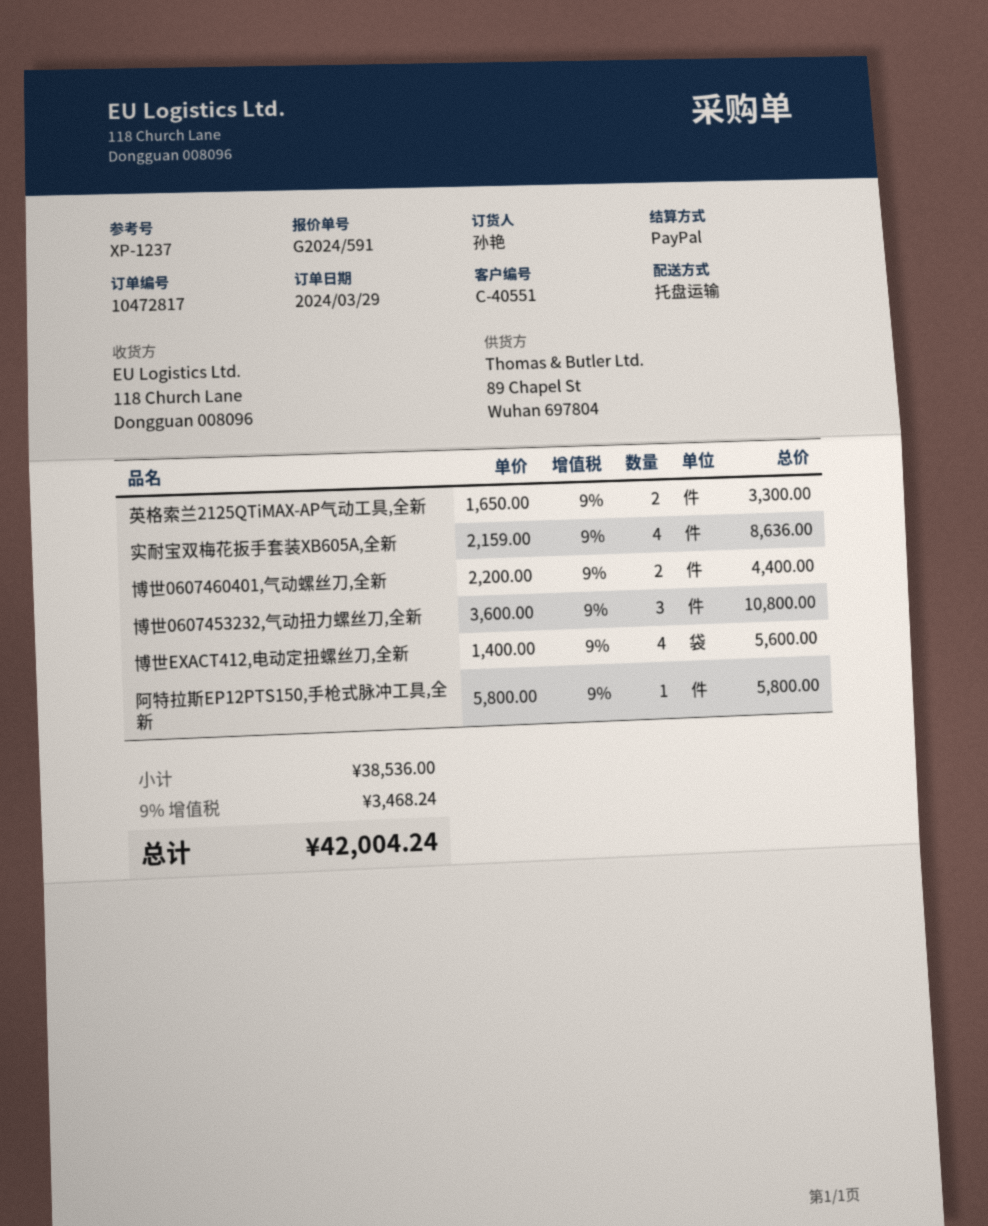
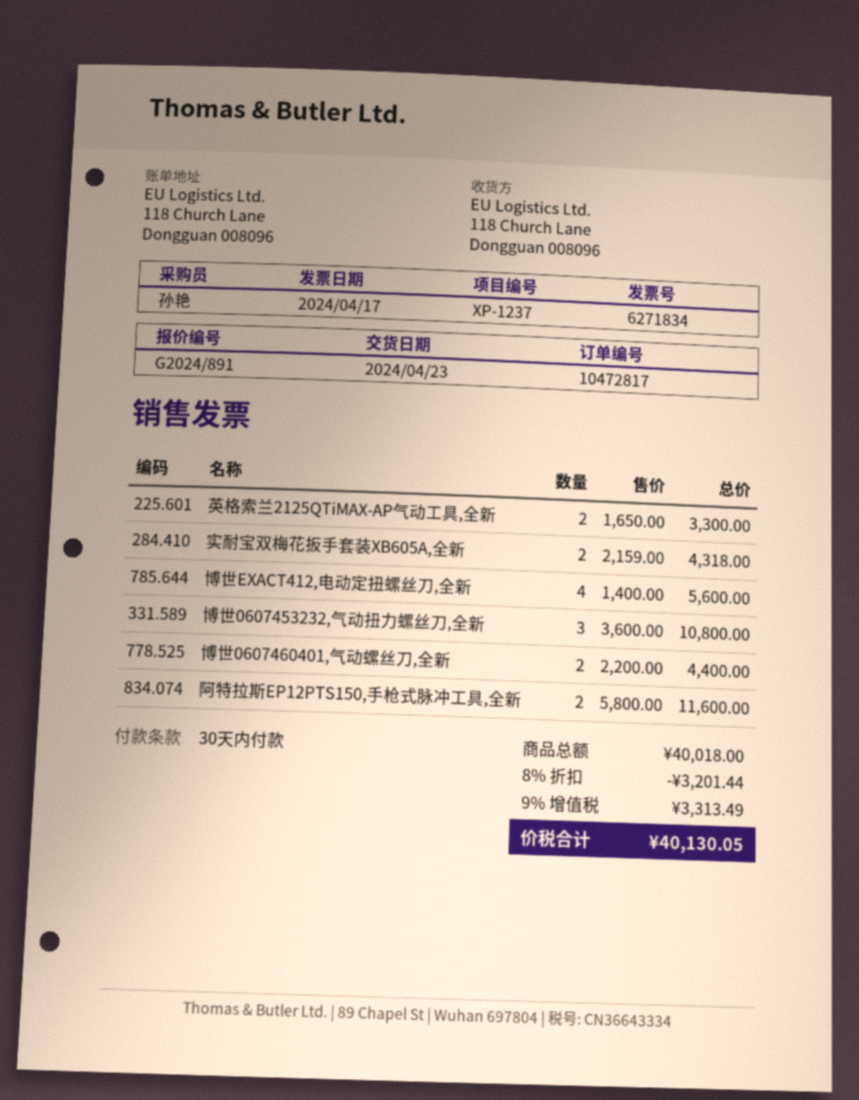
quote number: G2024/591 -> G2024/891
实耐宝双梅花扳手套装XB605A,全新: 4 x 2159.00 = 8636.00 -> 2 x 2159.00 = 4318.00
阿特拉斯EP12PTS150,手枪式脉冲工具,全新: 1 x 5800.00 = 5800.00 -> 2 x 5800.00 = 11600.00
subtotal: 38536.00 -> 40018.00
discount: none -> 8% = 3201.44
tax: 9% = 3468.24 -> 9% = 3313.49
total: 42004.24 -> 40130.05

